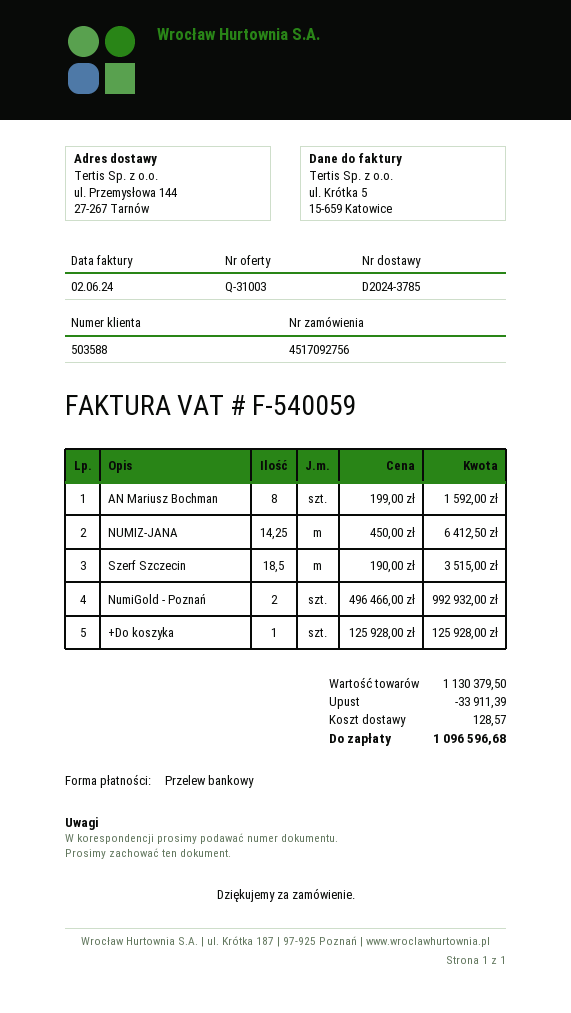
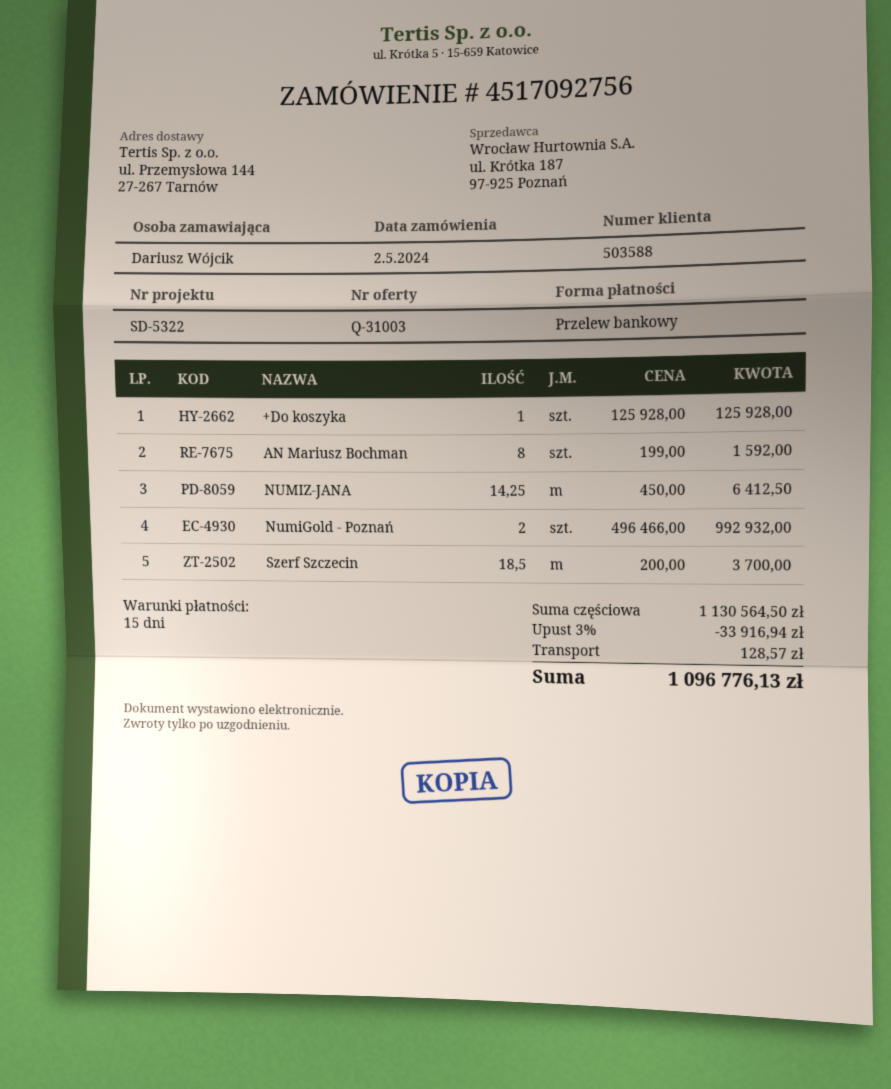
Szerf Szczecin: 18.5 x 190.00 = 3515.00 -> 18.5 x 200.00 = 3700.00
subtotal: 1130379.50 -> 1130564.50
discount: 33911.39 -> 33916.94
total: 1096596.68 -> 1096776.13

